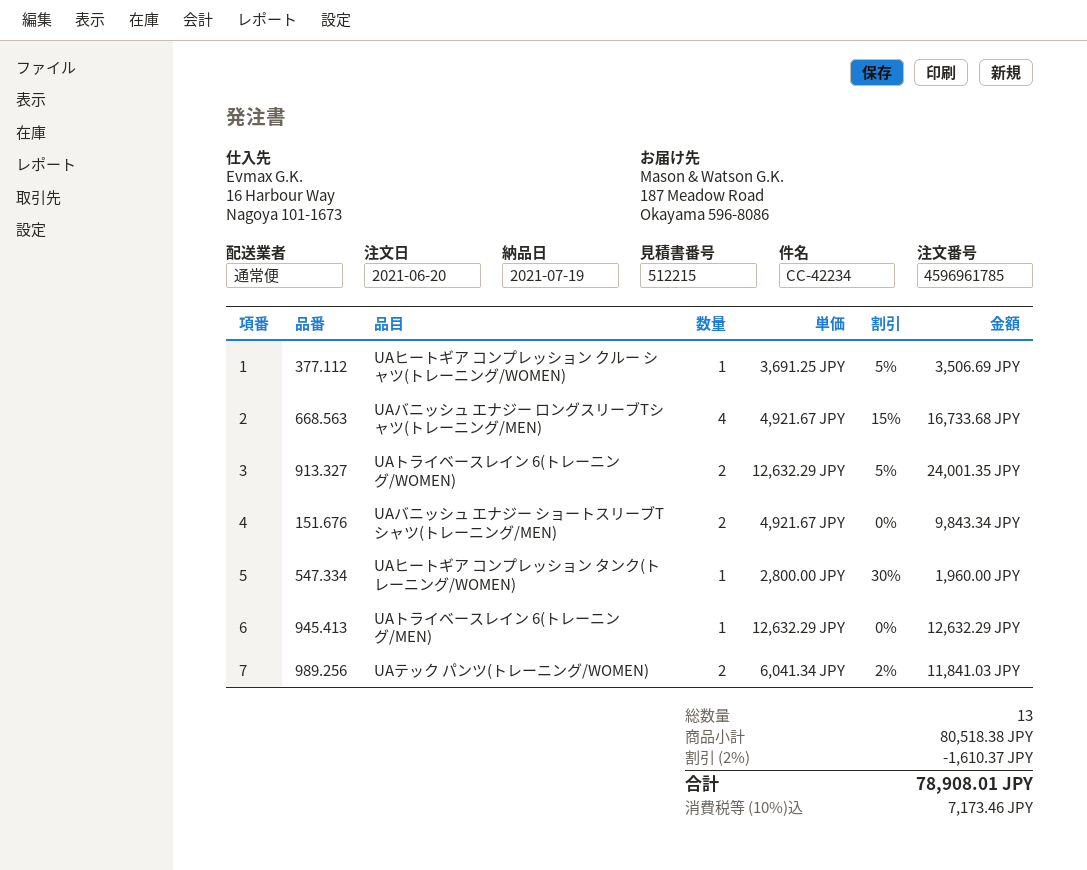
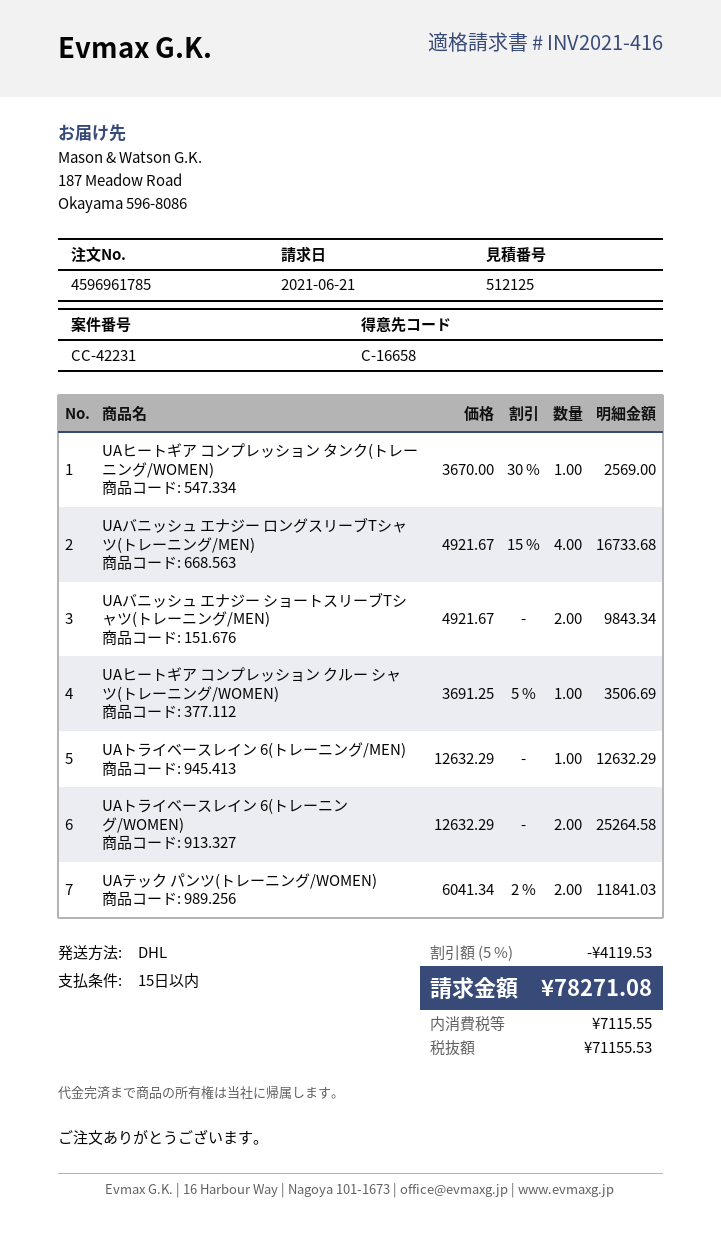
quote number: 512215 -> 512125
reference: CC-42234 -> CC-42231
shipping method: standard -> DHL
UAトライベースレイン 6(トレーニング/WOMEN): 2 x 12632.29 - 5% = 24001.35 -> 2 x 12632.29 = 25264.58
UAヒートギア コンプレッション タンク(トレーニング/WOMEN): 1 x 2800.00 - 30% = 1960.00 -> 1 x 3670.00 - 30% = 2569.00
discount: 2% = 1610.37 -> 5% = 4119.53
tax: 7173.46 -> 7115.55
total: 78908.01 -> 78271.08

